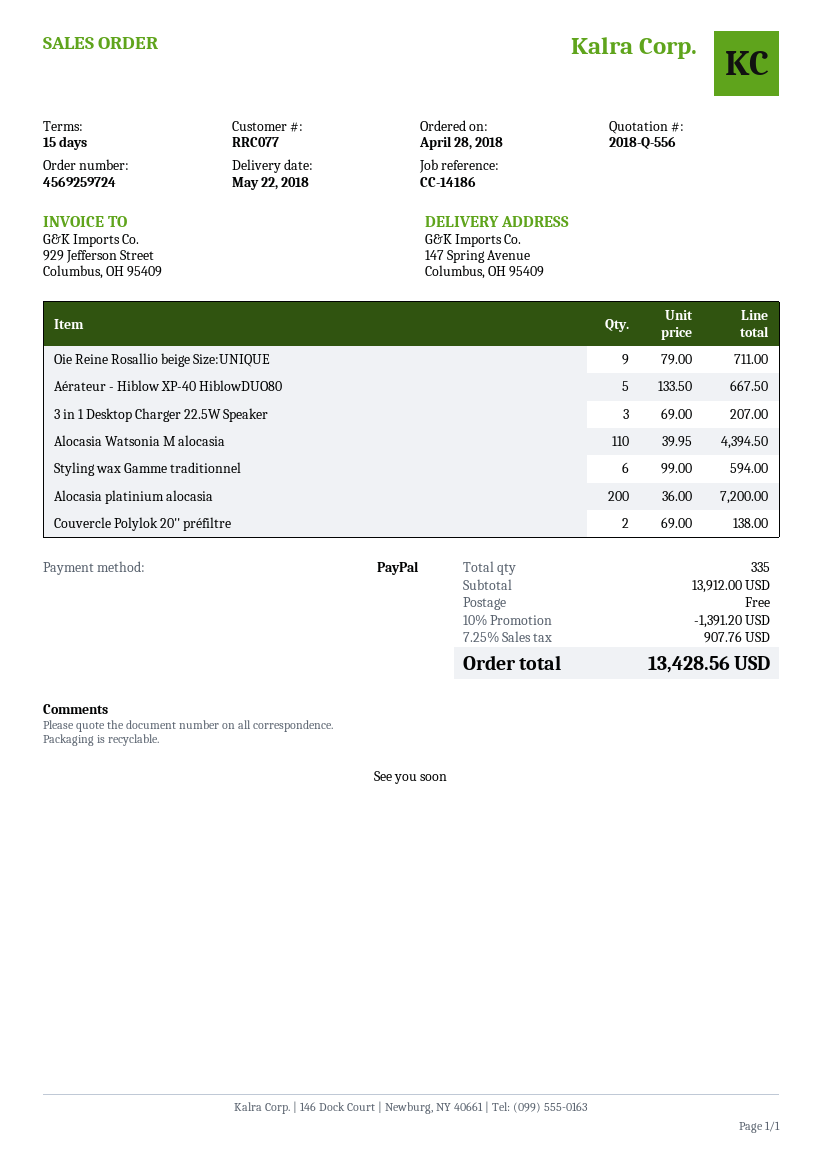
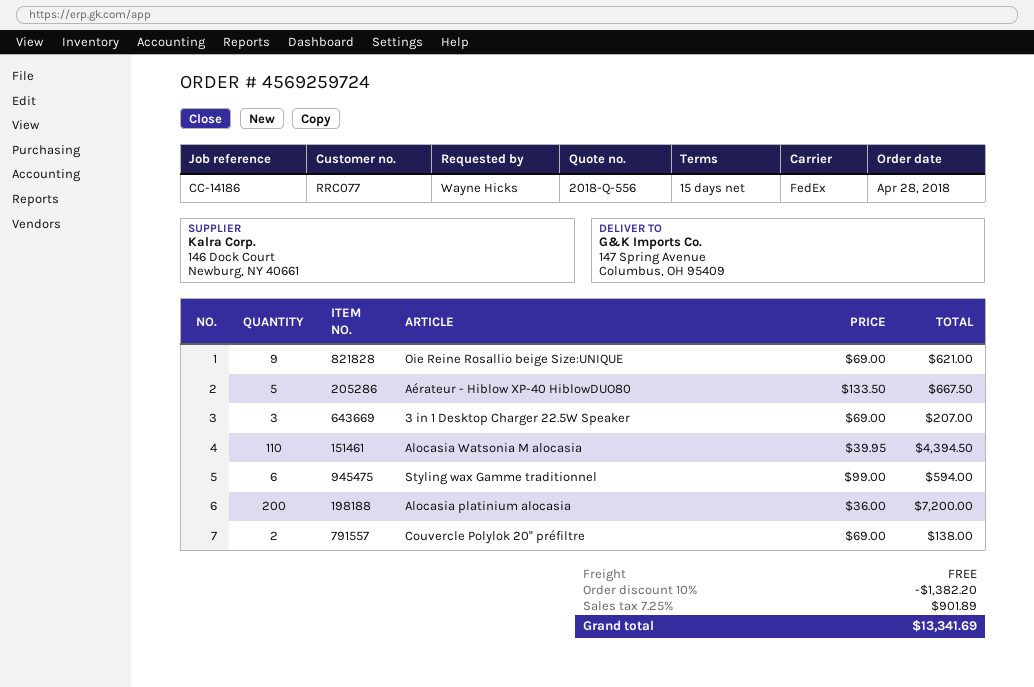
Oie Reine Rosallio beige Size:UNIQUE: 9 x 79.00 = 711.00 -> 9 x 69.00 = 621.00
discount: 10% = 1391.20 -> 10% = 1382.20
tax: 7.25% = 907.76 -> 7.25% = 901.89
total: 13428.56 -> 13341.69

